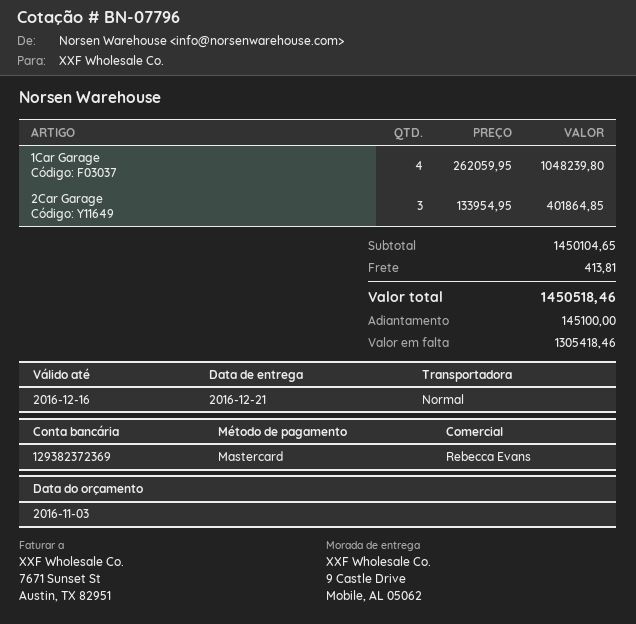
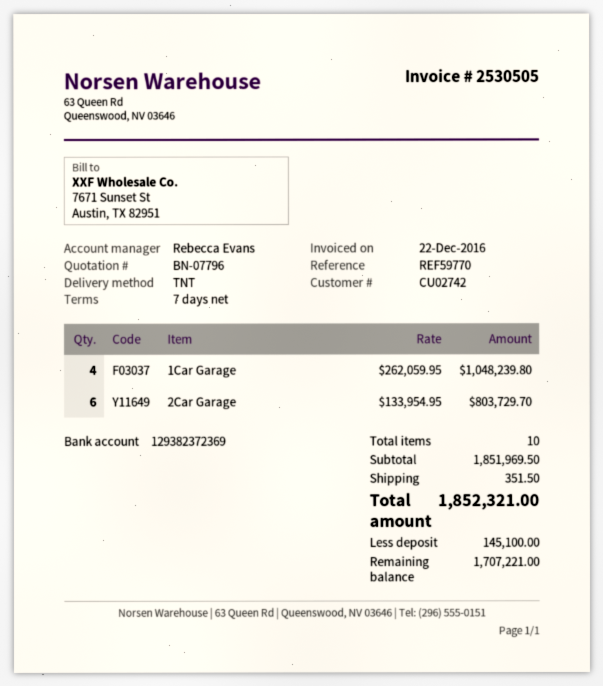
shipping method: standard -> TNT
2Car Garage: 3 x 133954.95 = 401864.85 -> 6 x 133954.95 = 803729.70
subtotal: 1450104.65 -> 1851969.50
shipping: 413.81 -> 351.50
total: 1450518.46 -> 1852321.00
balance: 1305418.46 -> 1707221.00

